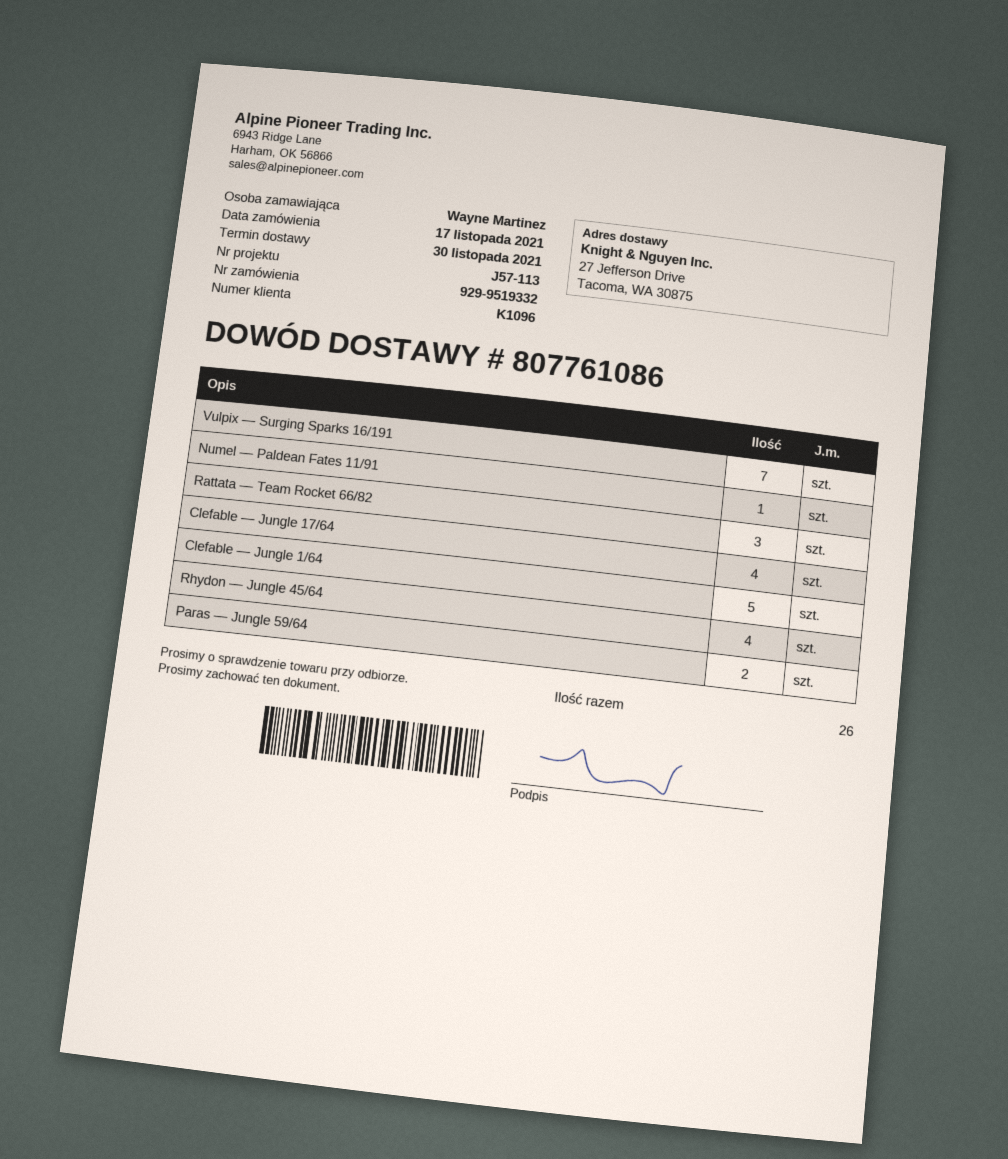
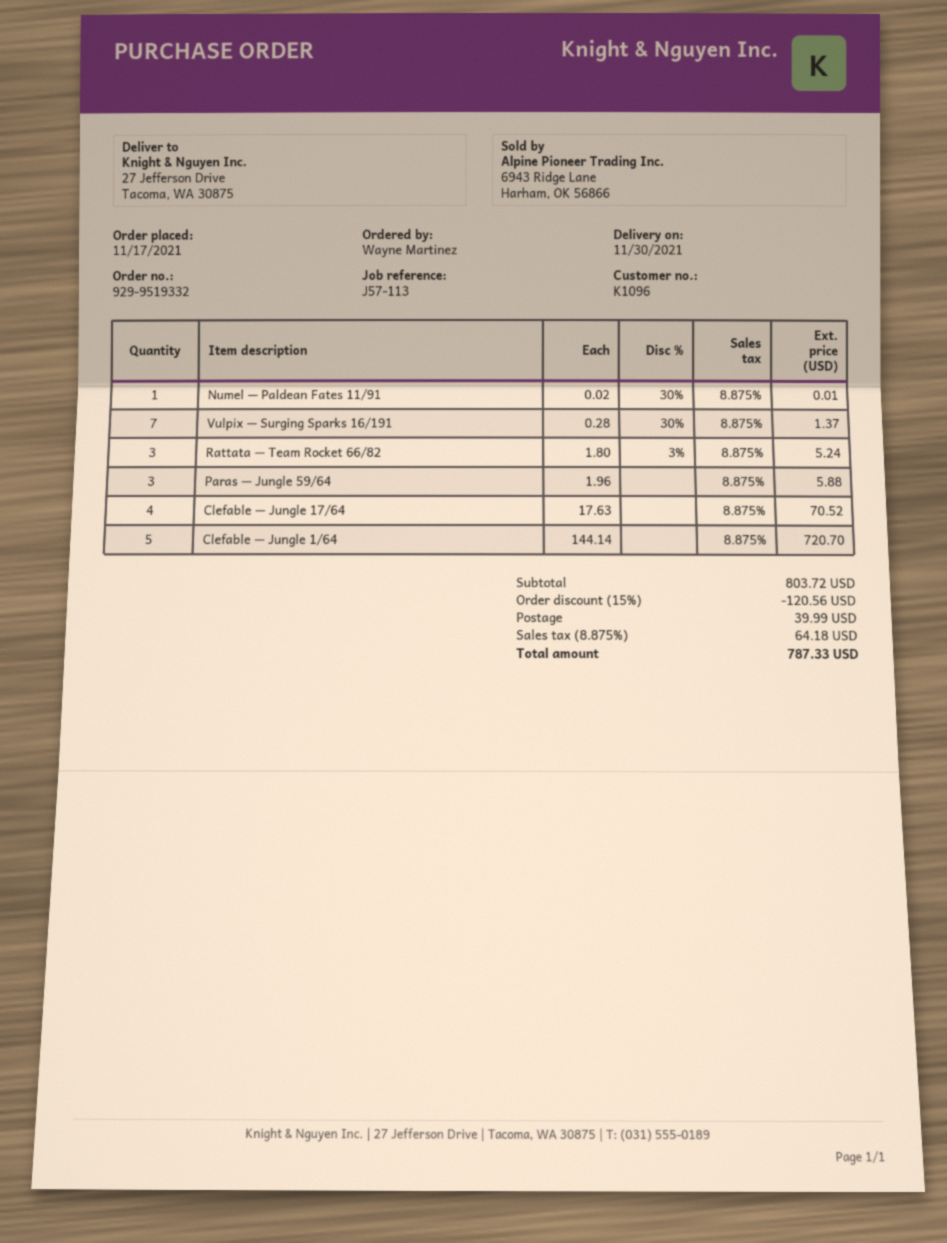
Rhydon — Jungle 45/64: 4 -> none
Paras — Jungle 59/64: 2 -> 3

